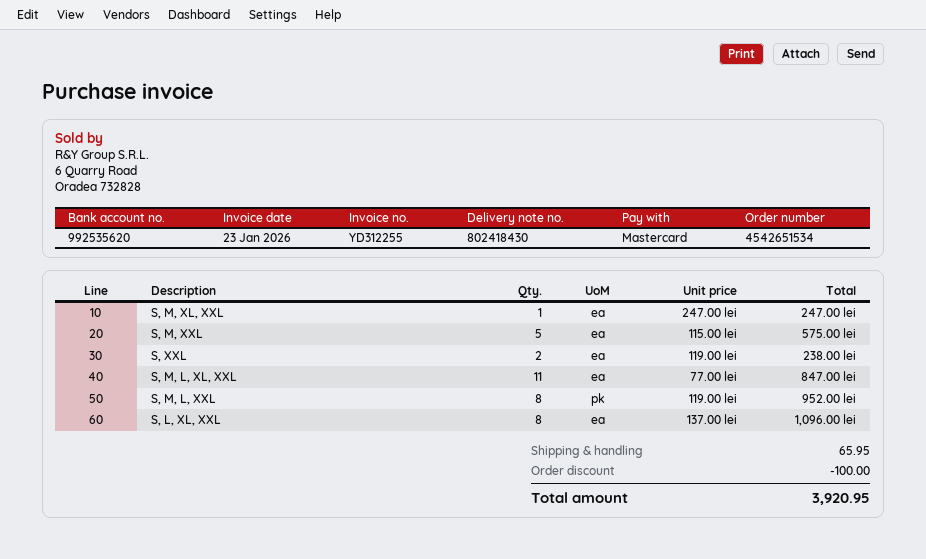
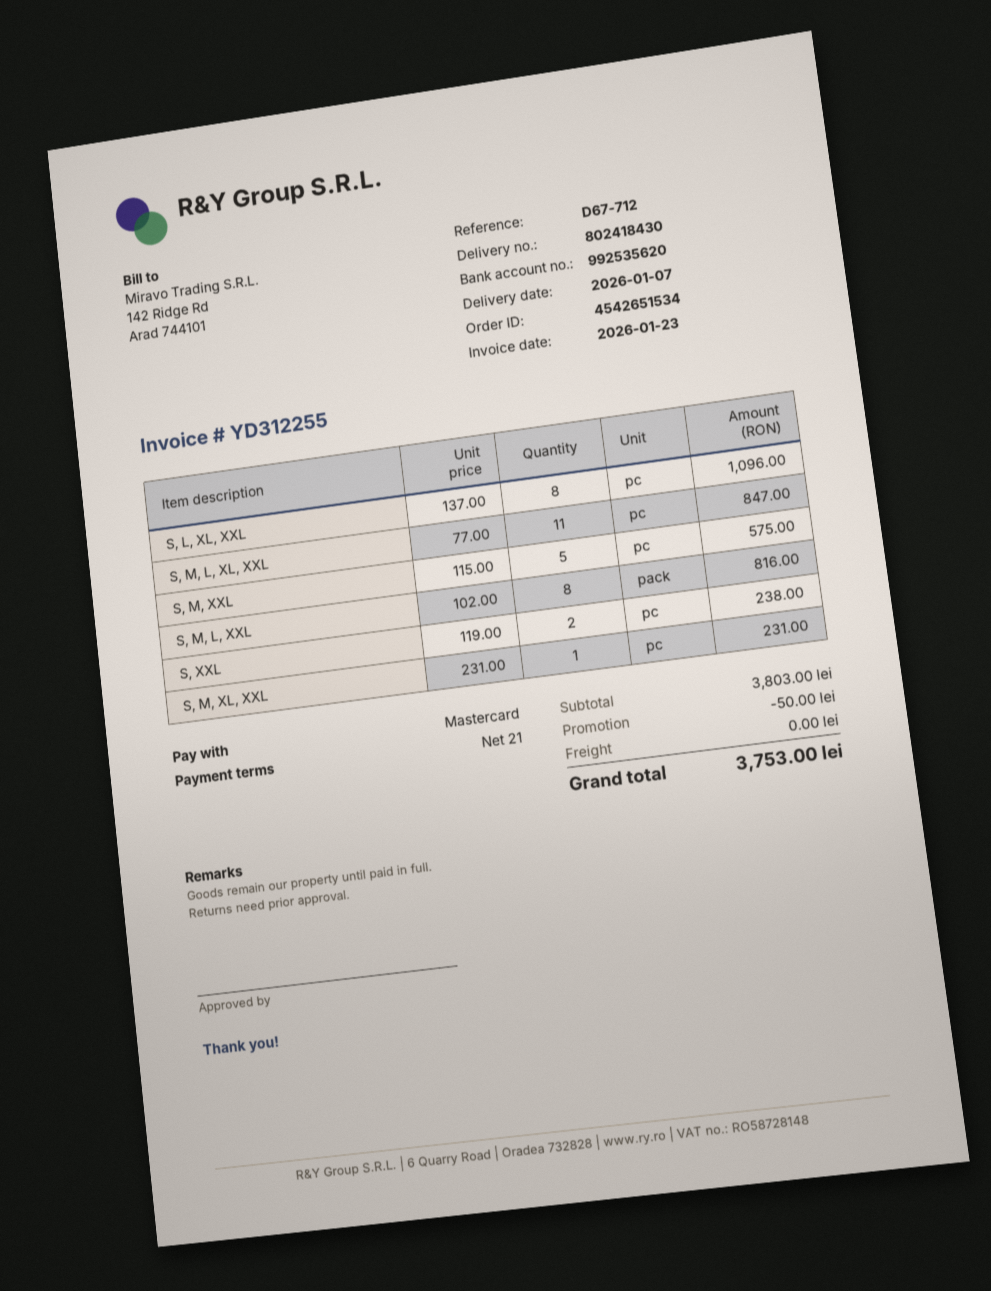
S, M, XL, XXL: 1 x 247.00 = 247.00 -> 1 x 231.00 = 231.00
S, M, L, XXL: 8 x 119.00 = 952.00 -> 8 x 102.00 = 816.00
discount: 100.00 -> 50.00
shipping: 65.95 -> 0.00
total: 3920.95 -> 3753.00

